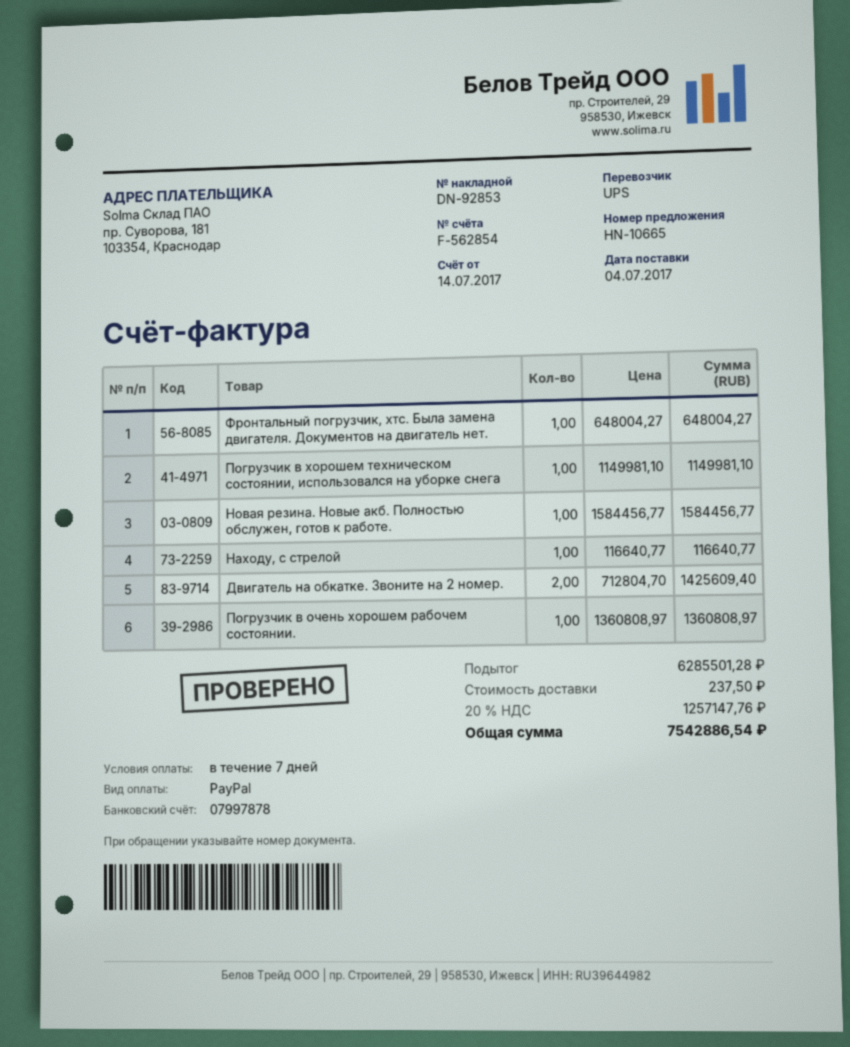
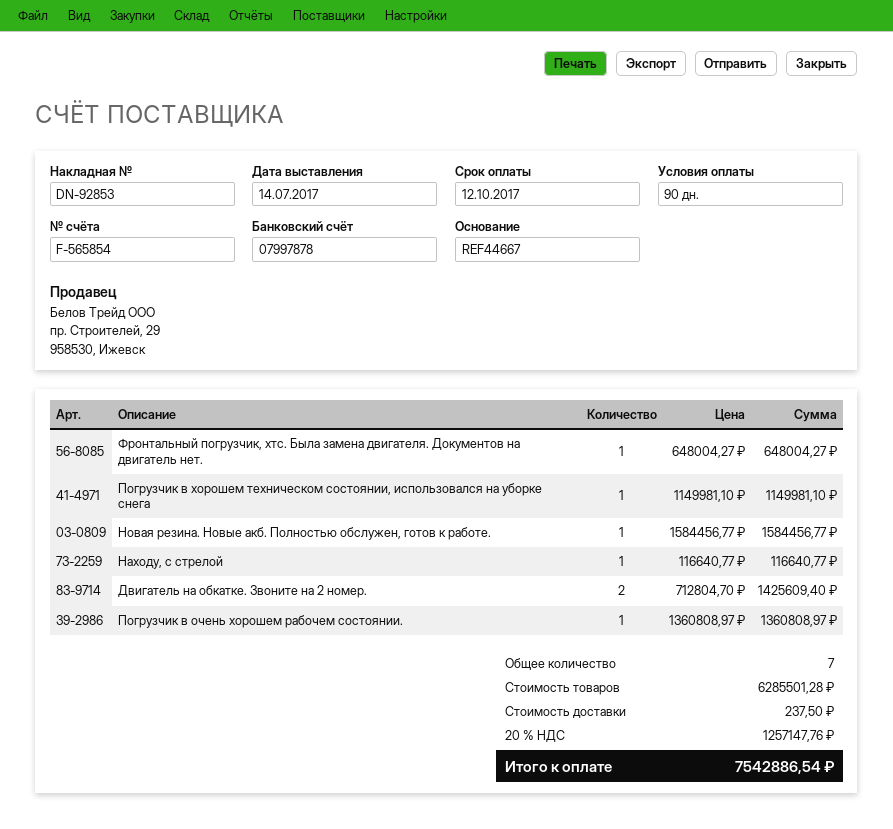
invoice number: F-562854 -> F-565854
payment terms: 7 days -> 90 days

